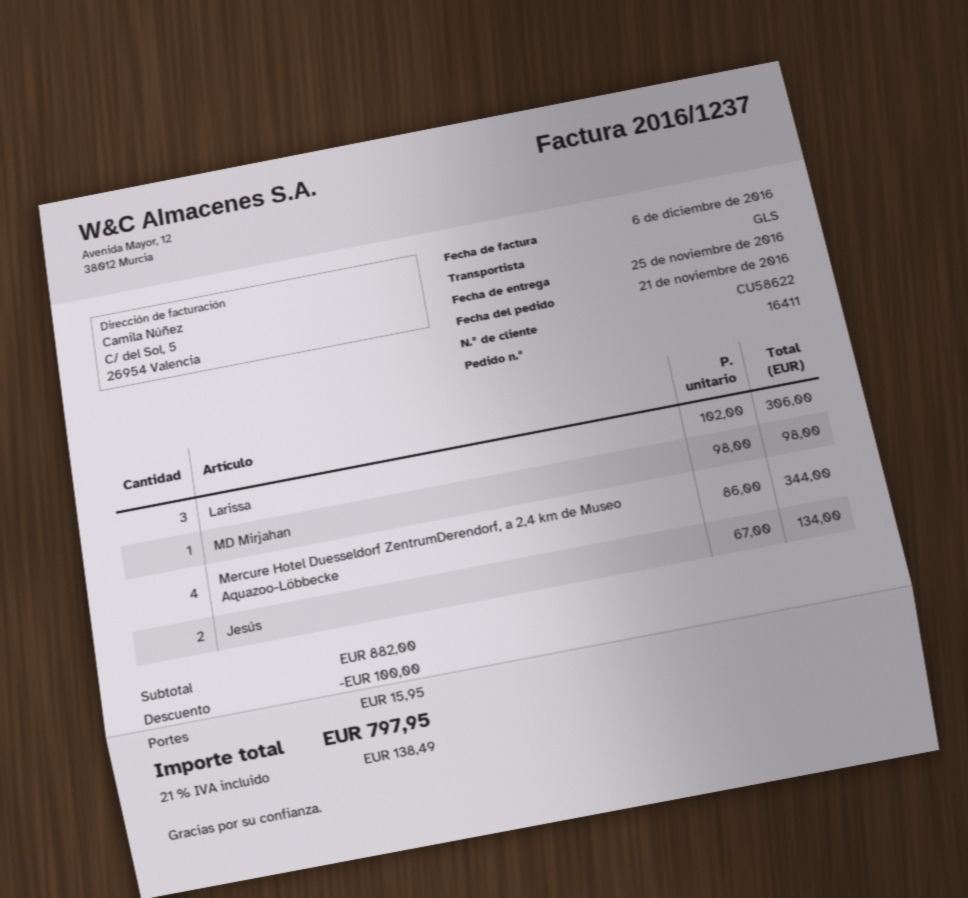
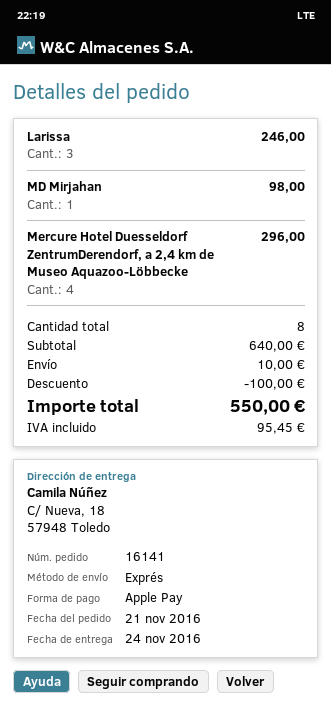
order number: 16411 -> 16141
delivery date: 2016-11-25 -> 2016-11-24
shipping method: GLS -> express
Larissa: 3 for 306.00 -> 3 for 246.00
Mercure Hotel Duesseldorf ZentrumDerendorf, a 2,4 km de Museo Aquazoo-Löbbecke: 4 for 344.00 -> 4 for 296.00
Jesús: 2 for 134.00 -> none
subtotal: 882.00 -> 640.00
shipping: 15.95 -> 10.00
tax: 138.49 -> 95.45
total: 797.95 -> 550.00

